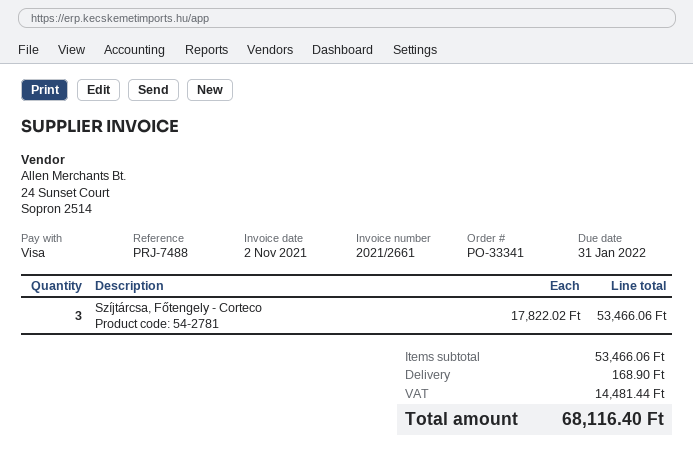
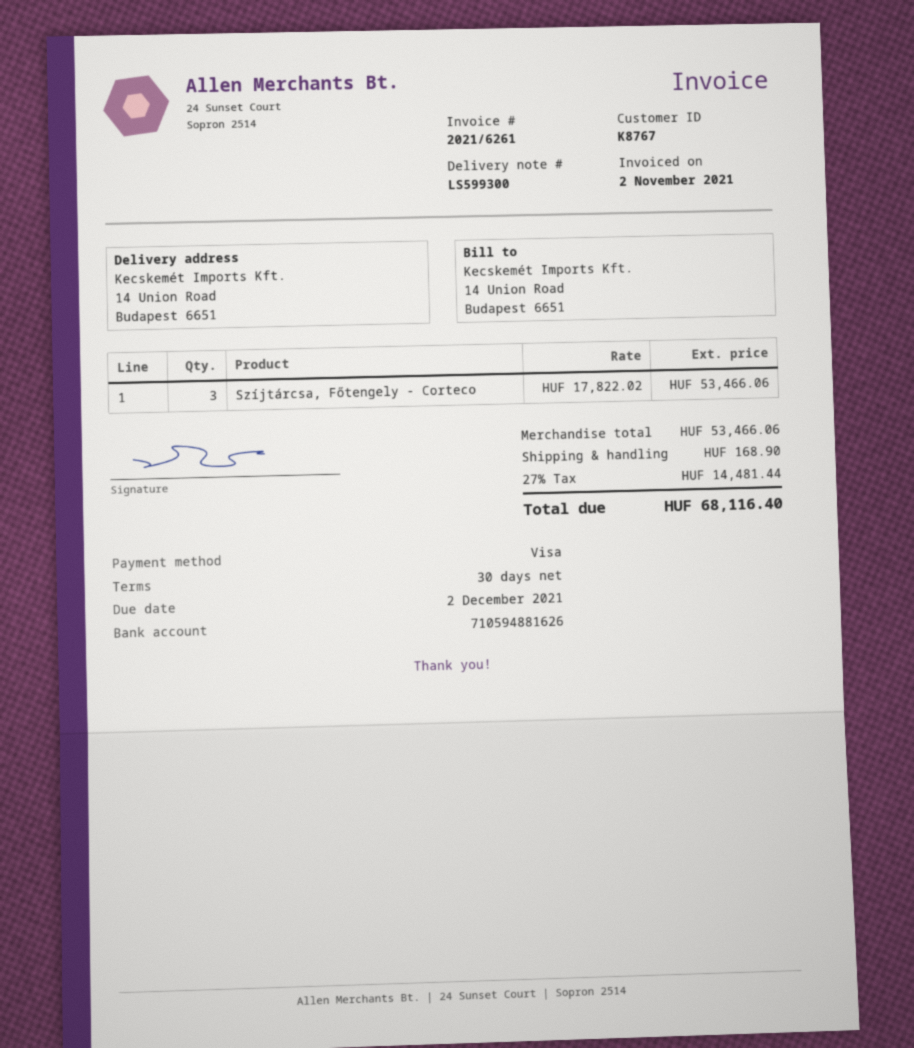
invoice number: 2021/2661 -> 2021/6261
due date: 2022-01-31 -> 2021-12-02

